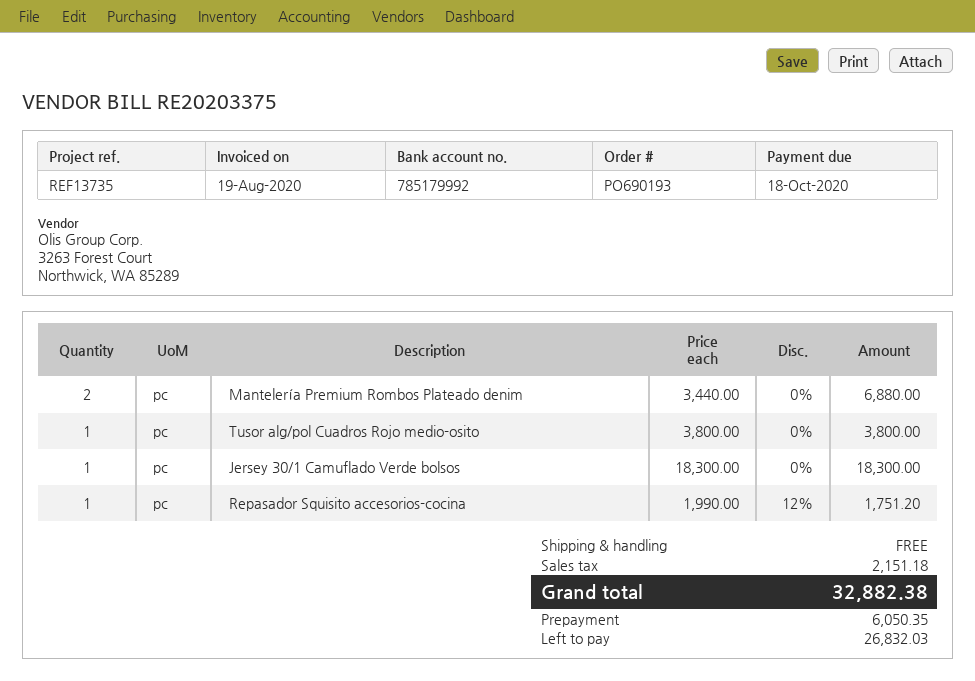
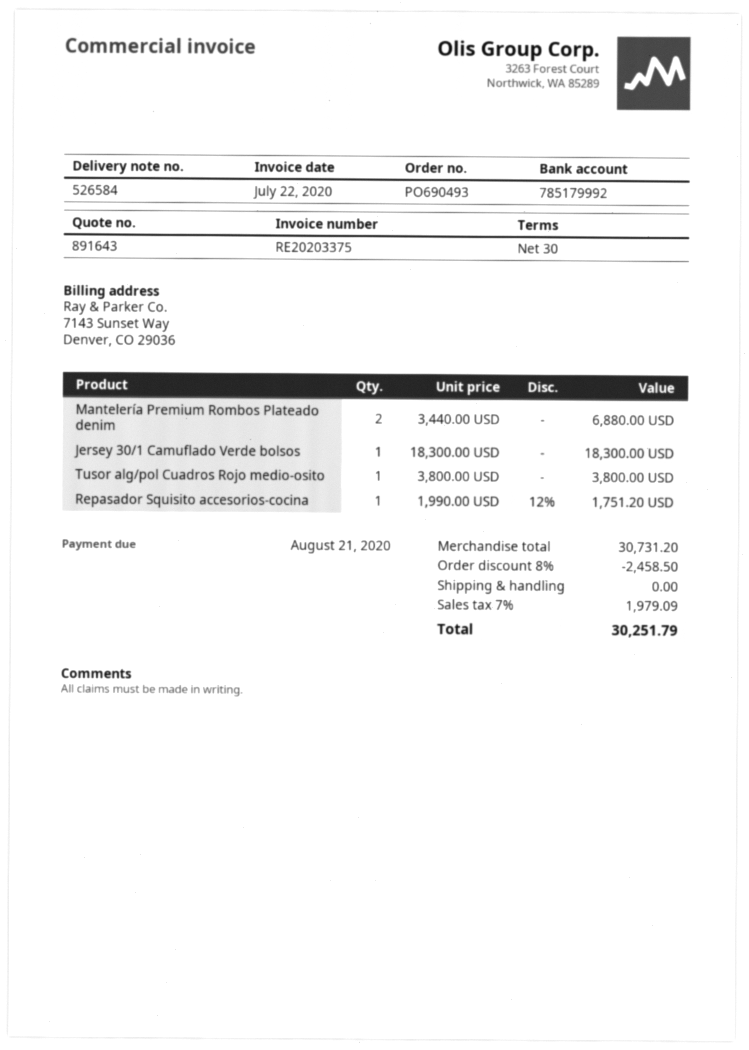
order number: PO690193 -> PO690493
invoice date: 2020-08-19 -> 2020-07-22
due date: 2020-10-18 -> 2020-08-21
discount: none -> 8% = 2458.50
tax: 2151.18 -> 1979.09
total: 32882.38 -> 30251.79

